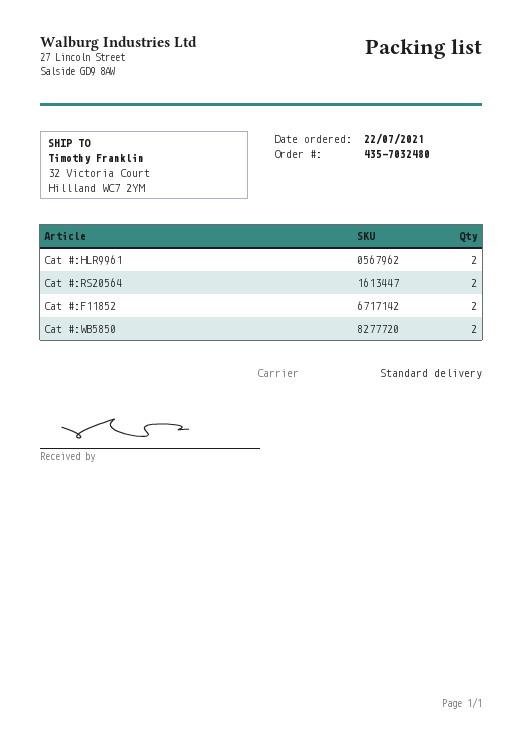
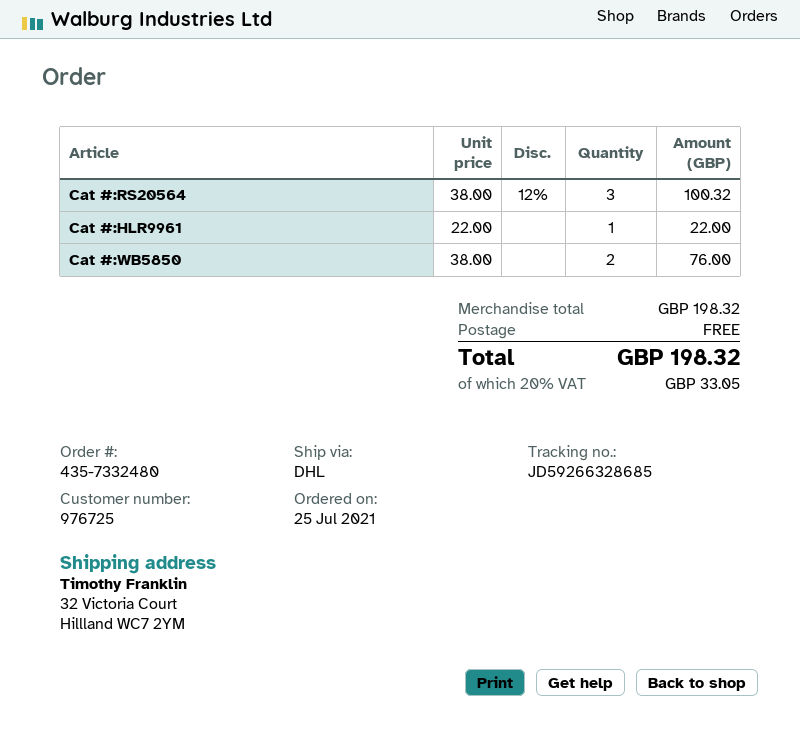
order number: 435-7032480 -> 435-7332480
order date: 2021-07-22 -> 2021-07-25
shipping method: standard -> DHL
Cat #:HLR9961: 2 -> 1
Cat #:RS20564: 2 -> 3
Cat #:F11852: 2 -> none

